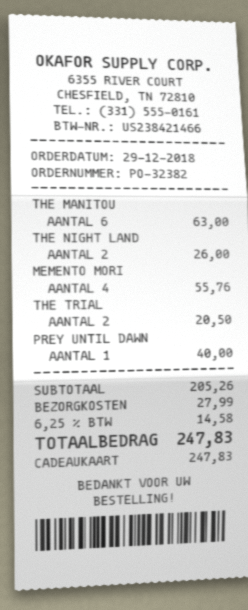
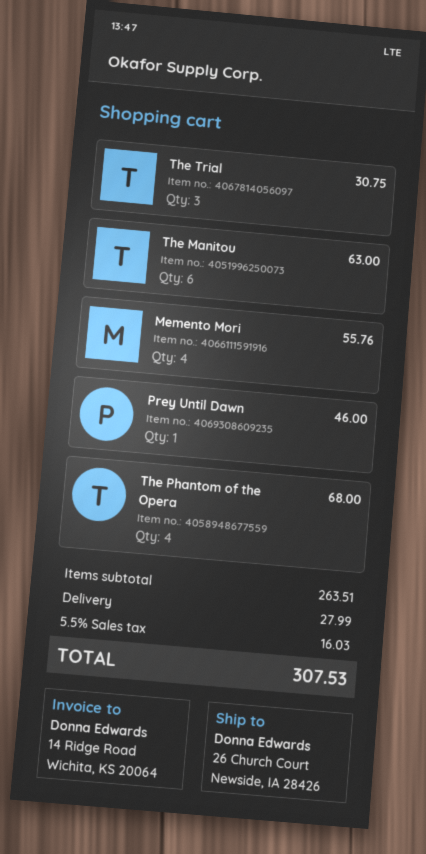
THE NIGHT LAND: 2 for 26.00 -> none
THE TRIAL: 2 for 20.50 -> 3 for 30.75
PREY UNTIL DAWN: 1 for 40.00 -> 1 for 46.00
The Phantom of the Opera: none -> 4 for 68.00
subtotal: 205.26 -> 263.51
tax: 6.25% = 14.58 -> 5.5% = 16.03
total: 247.83 -> 307.53

